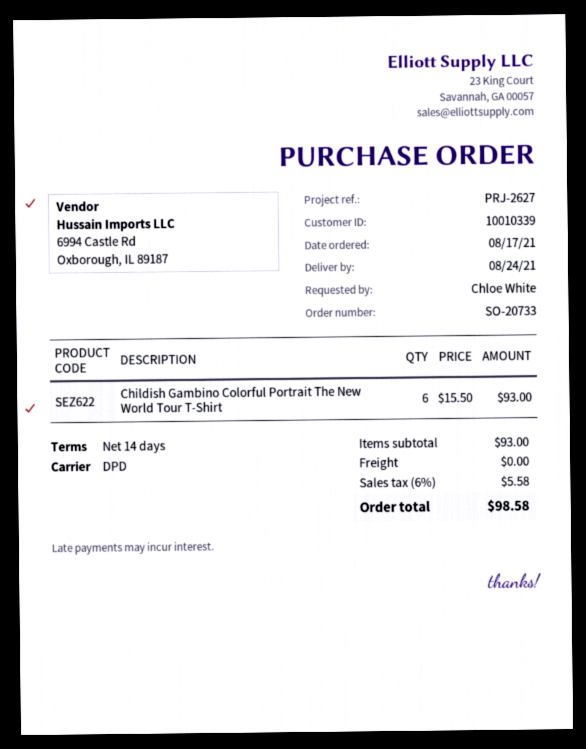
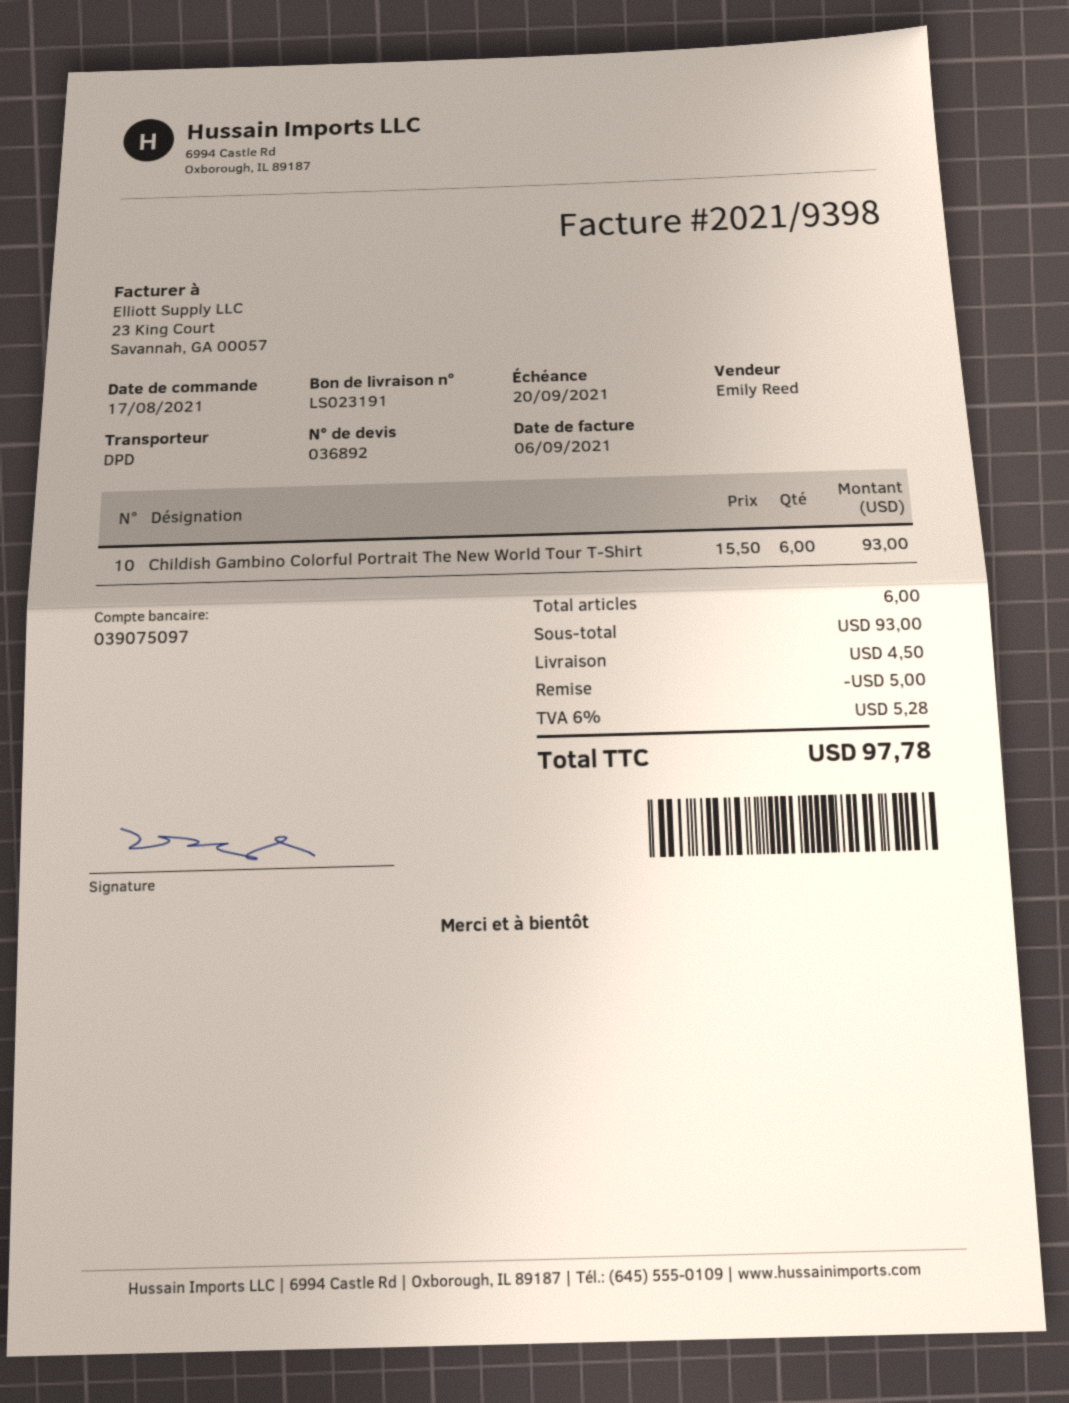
discount: none -> 5.00
shipping: 0.00 -> 4.50
tax: 6% = 5.58 -> 6% = 5.28
total: 98.58 -> 97.78

